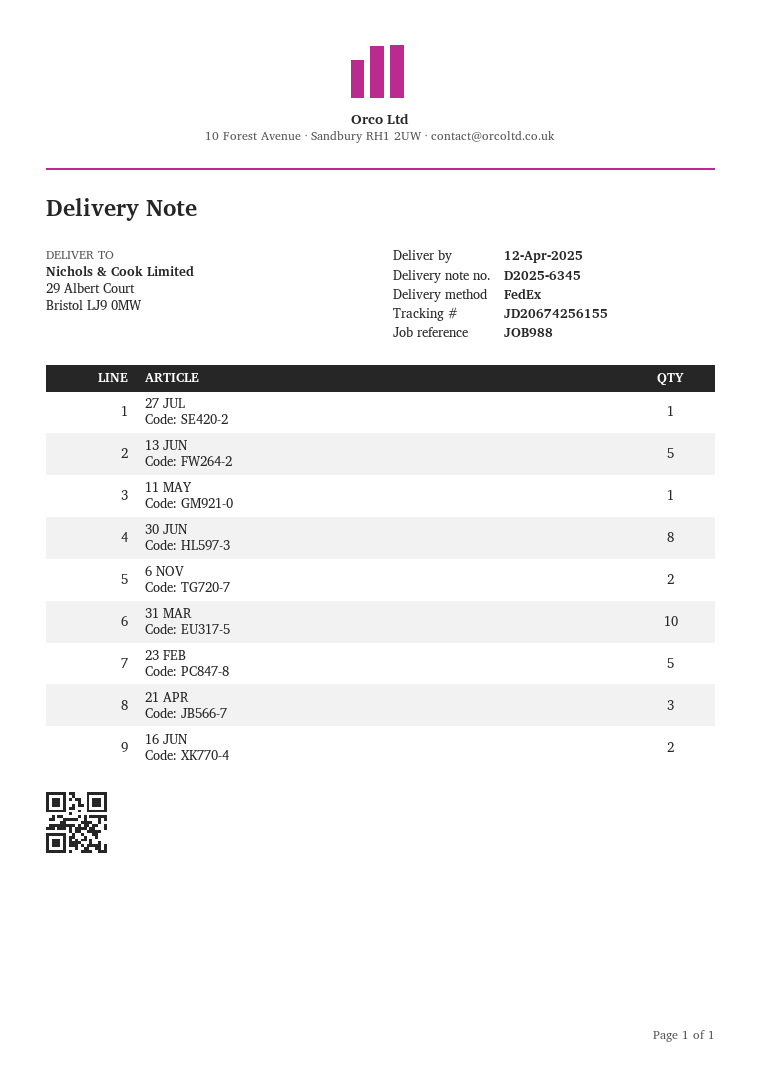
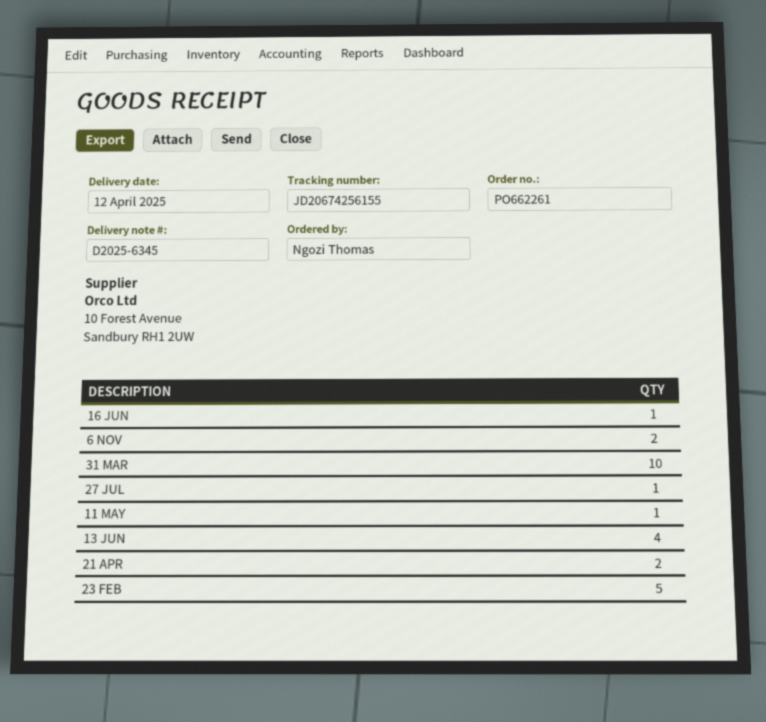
13 JUN: 5 -> 4
30 JUN: 8 -> none
21 APR: 3 -> 2
16 JUN: 2 -> 1

